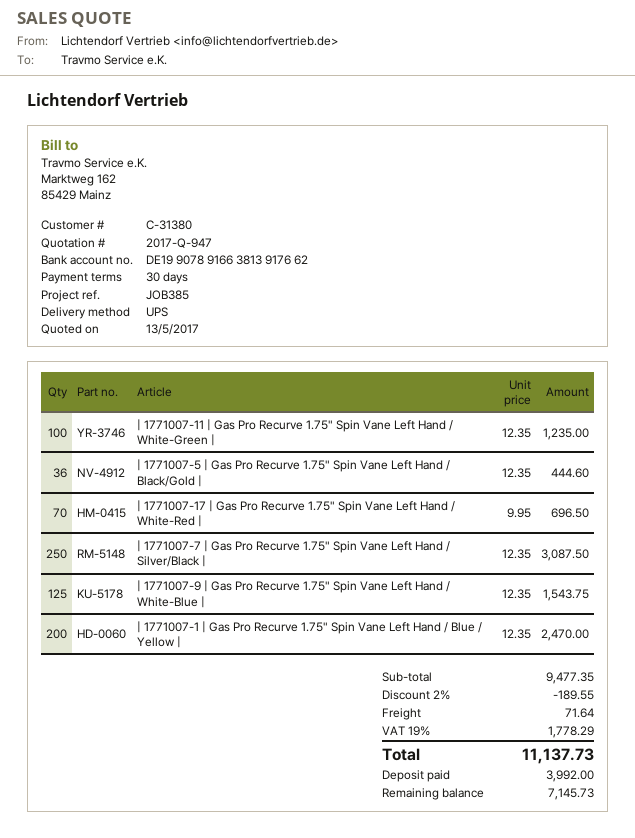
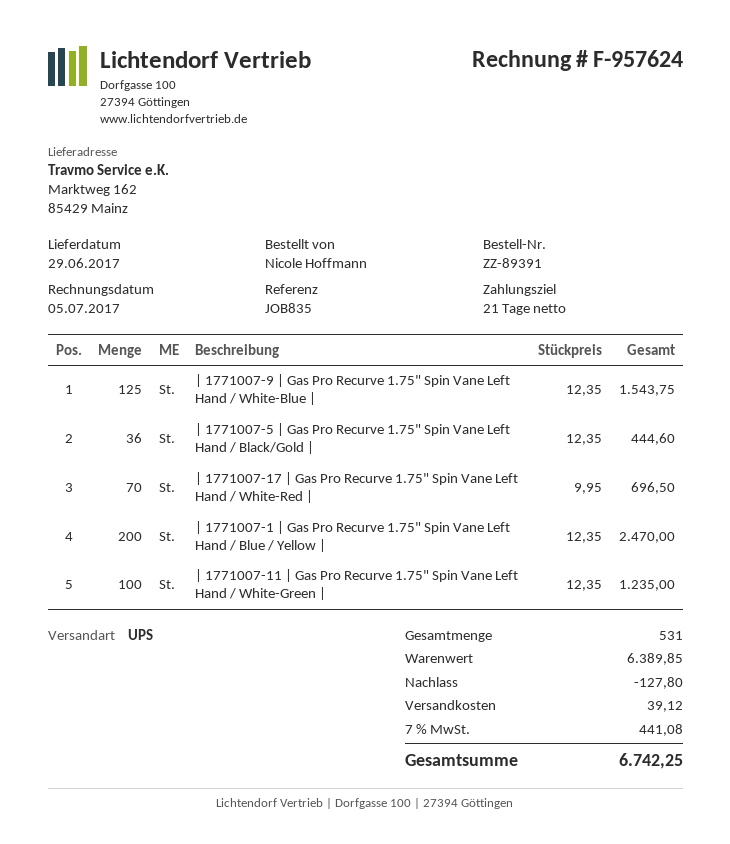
payment terms: 30 days -> 21 days
reference: JOB385 -> JOB835
| 1771007-7 | Gas Pro Recurve 1.75" Spin Vane Left Hand / Silver/Black |: 250 x 12.35 = 3087.50 -> none
subtotal: 9477.35 -> 6389.85
discount: 189.55 -> 127.80
shipping: 71.64 -> 39.12
tax: 19% = 1778.29 -> 7% = 441.08
total: 11137.73 -> 6742.25

